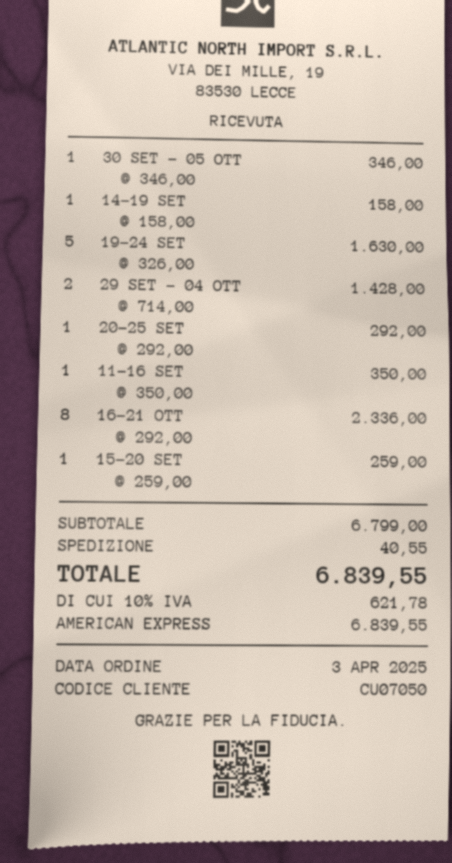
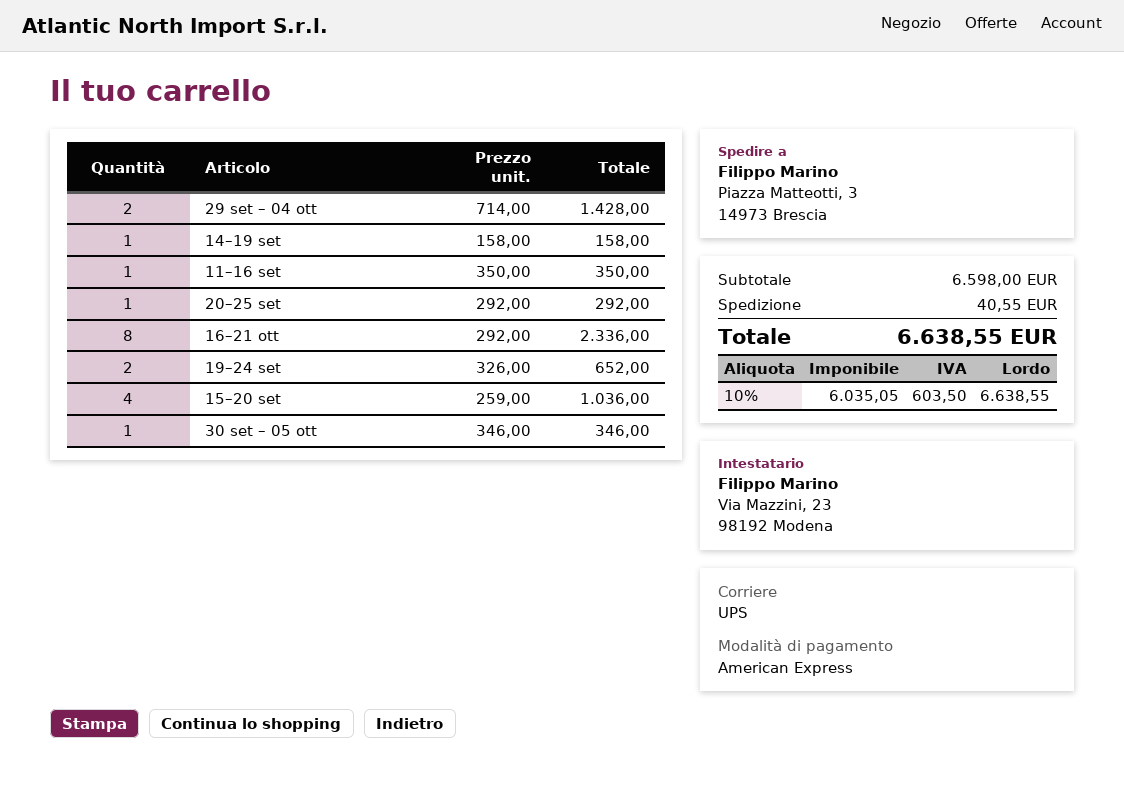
19–24 SET: 5 x 326.00 = 1630.00 -> 2 x 326.00 = 652.00
15–20 SET: 1 x 259.00 = 259.00 -> 4 x 259.00 = 1036.00
subtotal: 6799.00 -> 6598.00
tax: 10% = 621.78 -> 10% = 603.50
total: 6839.55 -> 6638.55

